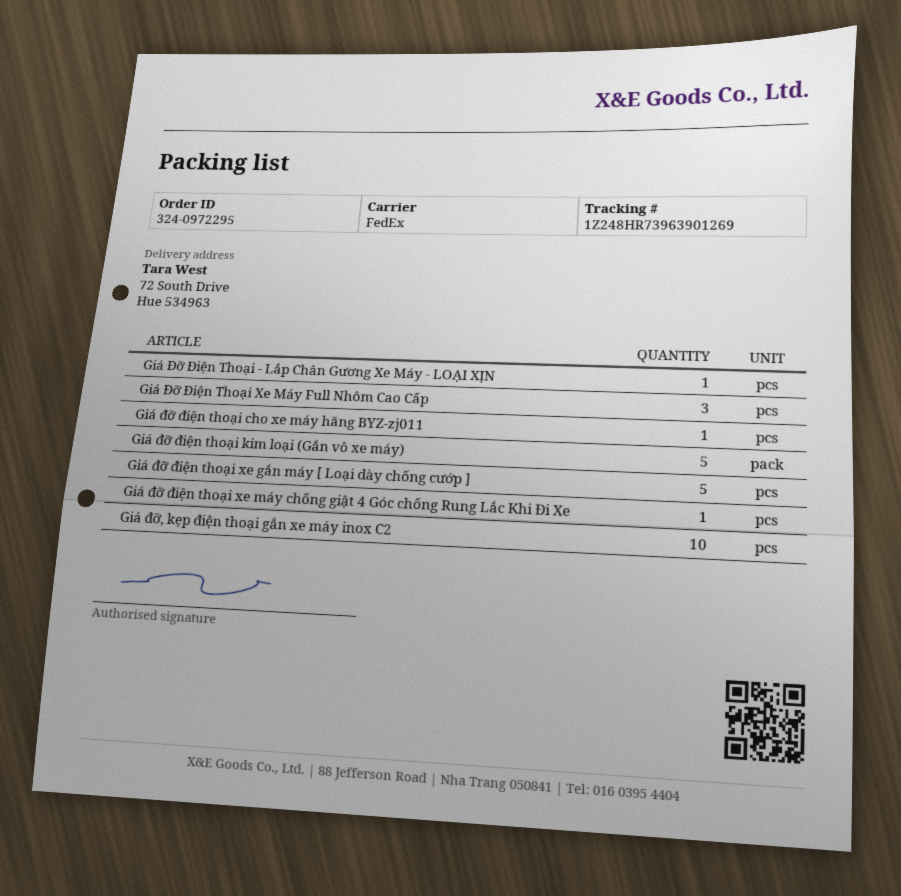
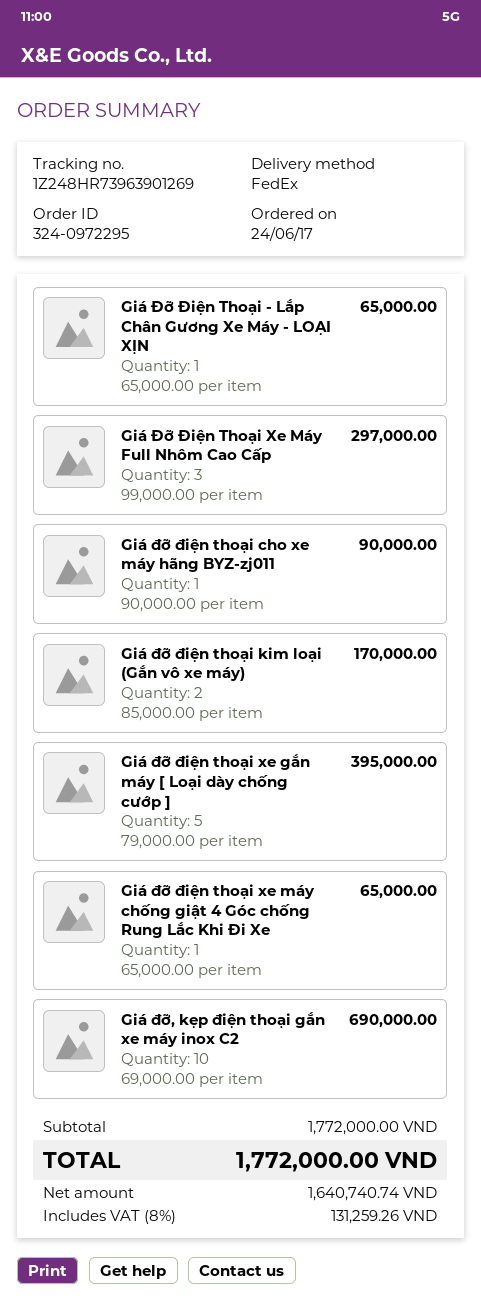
Giá đỡ điện thoại kim loại (Gắn vô xe máy): 5 -> 2

